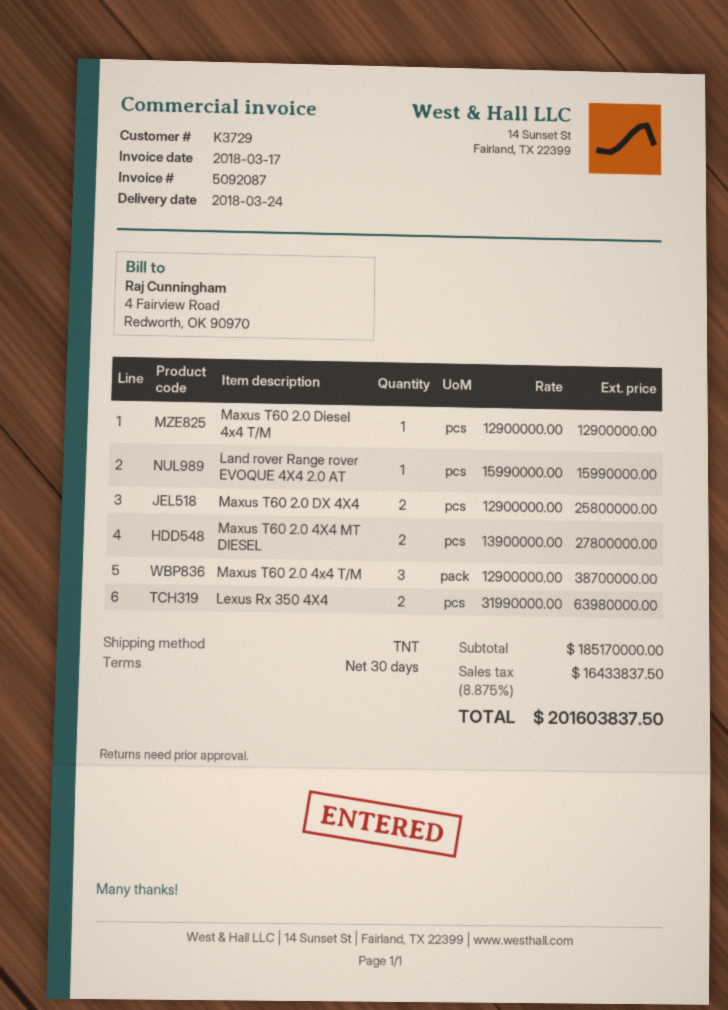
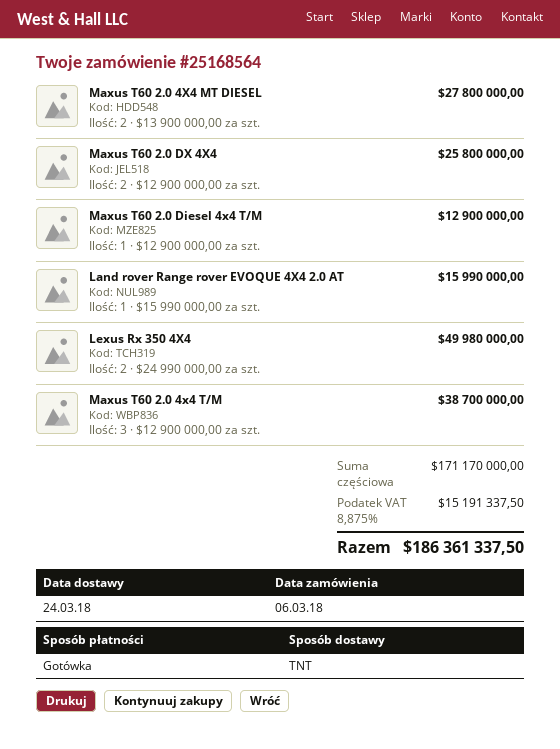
Lexus Rx 350 4X4: 2 x 31990000.00 = 63980000.00 -> 2 x 24990000.00 = 49980000.00
subtotal: 185170000.00 -> 171170000.00
tax: 8.875% = 16433837.50 -> 8.875% = 15191337.50
total: 201603837.50 -> 186361337.50

